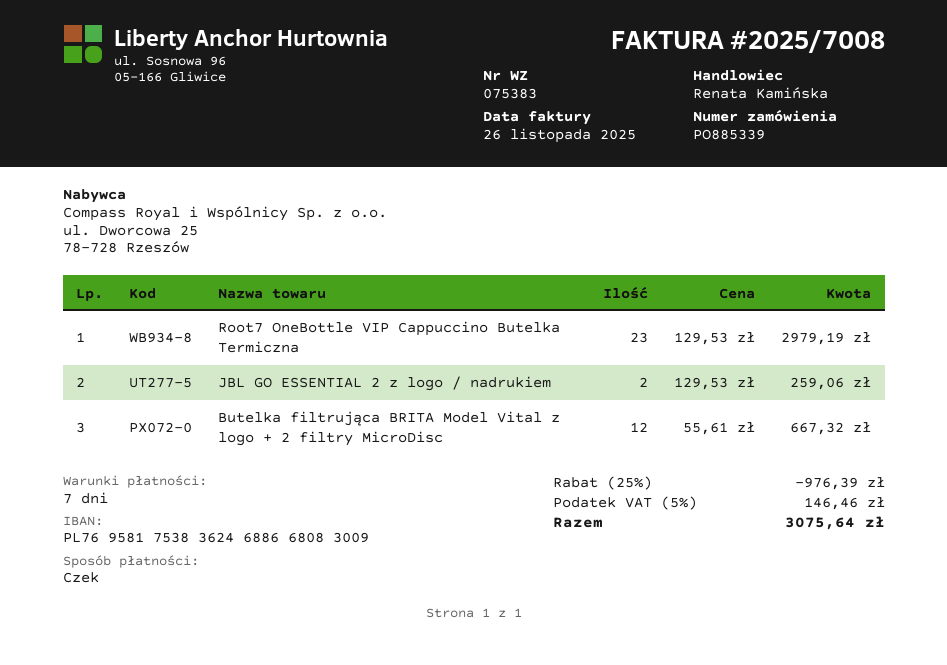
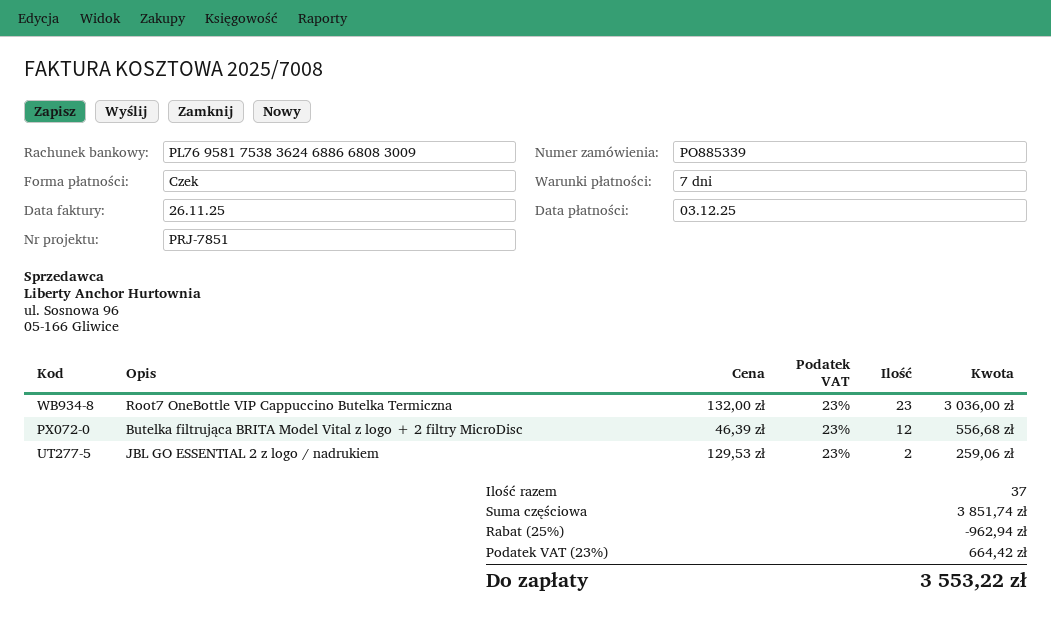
Root7 OneBottle VIP Cappuccino Butelka Termiczna: 23 x 129.53 = 2979.19 -> 23 x 132.00 = 3036.00
Butelka filtrująca BRITA Model Vital z logo + 2 filtry MicroDisc: 12 x 55.61 = 667.32 -> 12 x 46.39 = 556.68
discount: 25% = 976.39 -> 25% = 962.94
tax: 5% = 146.46 -> 23% = 664.42
total: 3075.64 -> 3553.22

